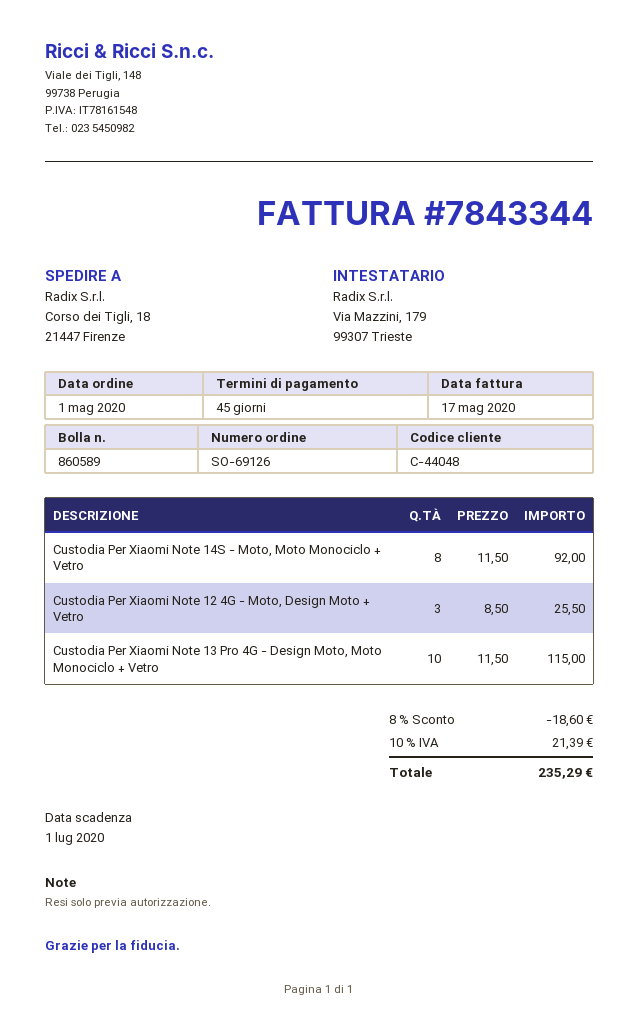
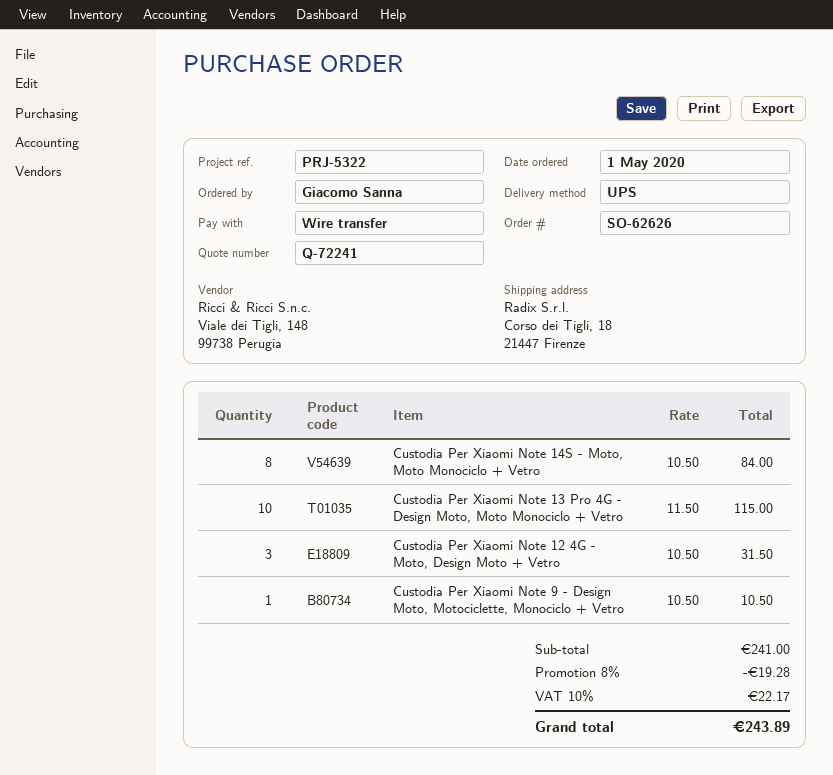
order number: SO-69126 -> SO-62626
Custodia Per Xiaomi Note 14S - Moto, Moto Monociclo + Vetro: 8 x 11.50 = 92.00 -> 8 x 10.50 = 84.00
Custodia Per Xiaomi Note 12 4G - Moto, Design Moto + Vetro: 3 x 8.50 = 25.50 -> 3 x 10.50 = 31.50
Custodia Per Xiaomi Note 9 - Design Moto, Motociclette, Monociclo + Vetro: none -> 1 x 10.50 = 10.50
discount: 8% = 18.60 -> 8% = 19.28
tax: 10% = 21.39 -> 10% = 22.17
total: 235.29 -> 243.89

